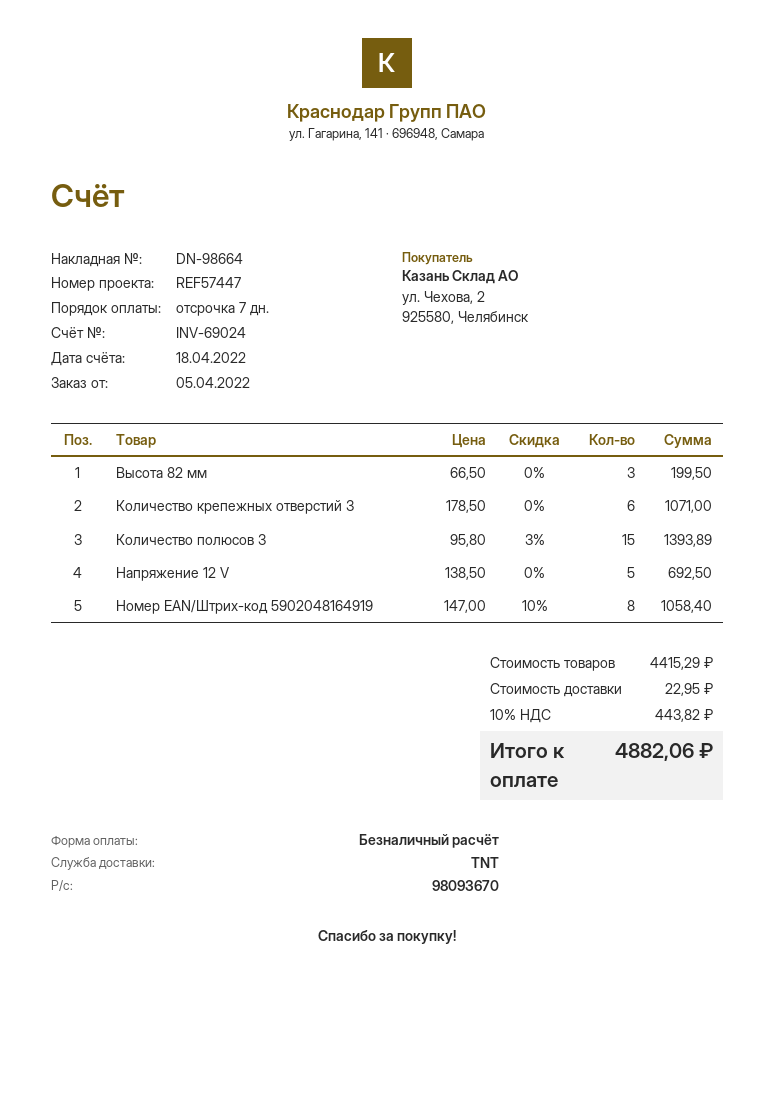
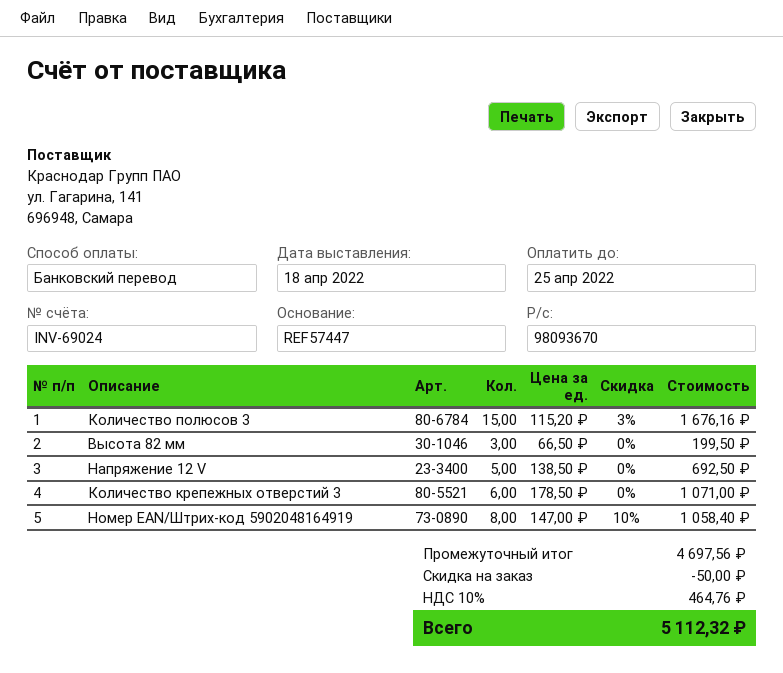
Количество полюсов 3: 15 x 95.80 - 3% = 1393.89 -> 15 x 115.20 - 3% = 1676.16
subtotal: 4415.29 -> 4697.56
discount: none -> 50.00
shipping: 22.95 -> none
tax: 10% = 443.82 -> 10% = 464.76
total: 4882.06 -> 5112.32

